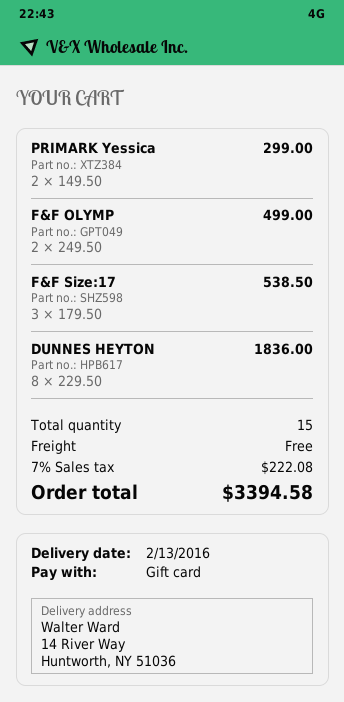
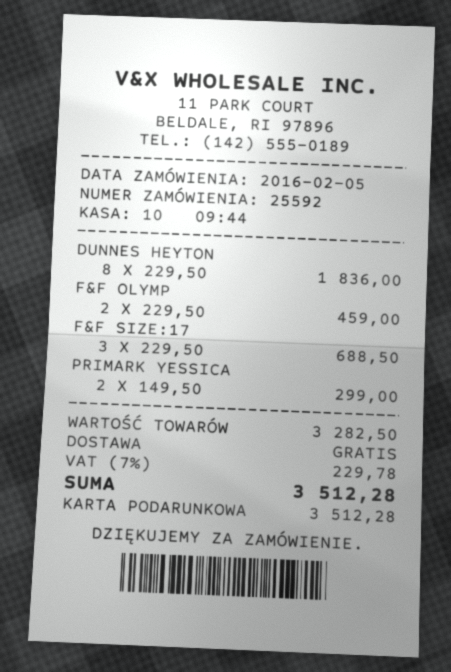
F&F OLYMP: 2 x 249.50 = 499.00 -> 2 x 229.50 = 459.00
F&F Size:17: 3 x 179.50 = 538.50 -> 3 x 229.50 = 688.50
tax: 7% = 222.08 -> 7% = 229.78
total: 3394.58 -> 3512.28

